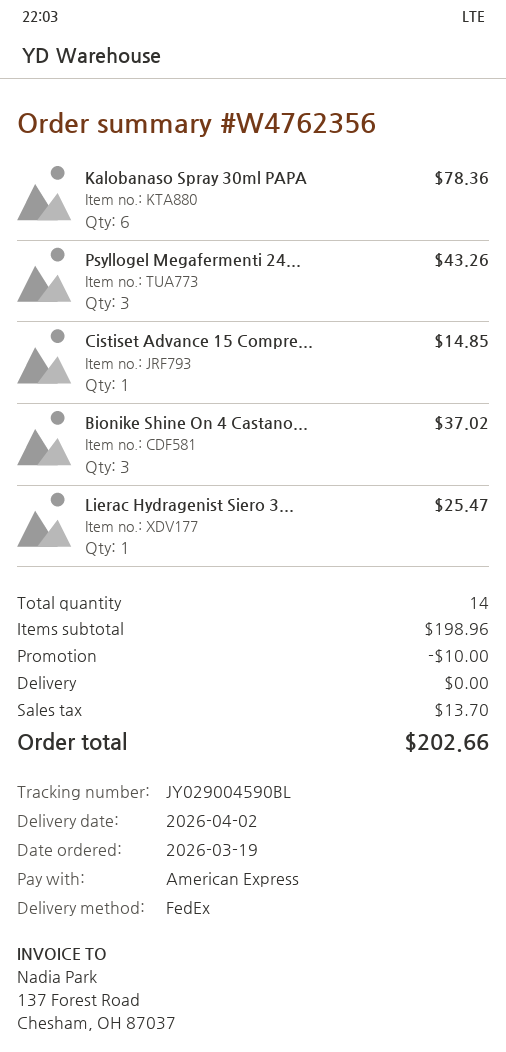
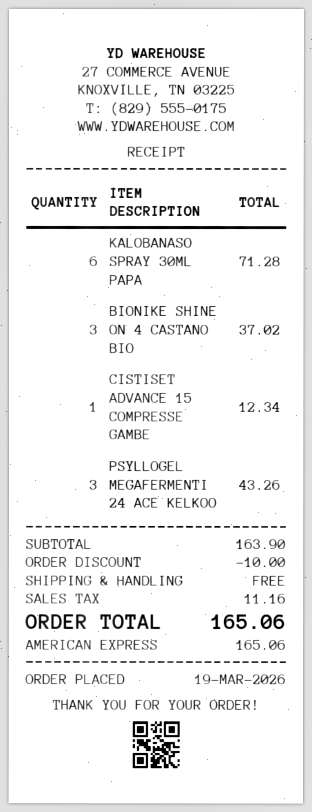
Kalobanaso Spray 30ml PAPA: 6 for 78.36 -> 6 for 71.28
Cistiset Advance 15 Compre...: 1 for 14.85 -> 1 for 12.34
Lierac Hydragenist Siero 3...: 1 for 25.47 -> none
subtotal: 198.96 -> 163.90
tax: 13.70 -> 11.16
total: 202.66 -> 165.06

